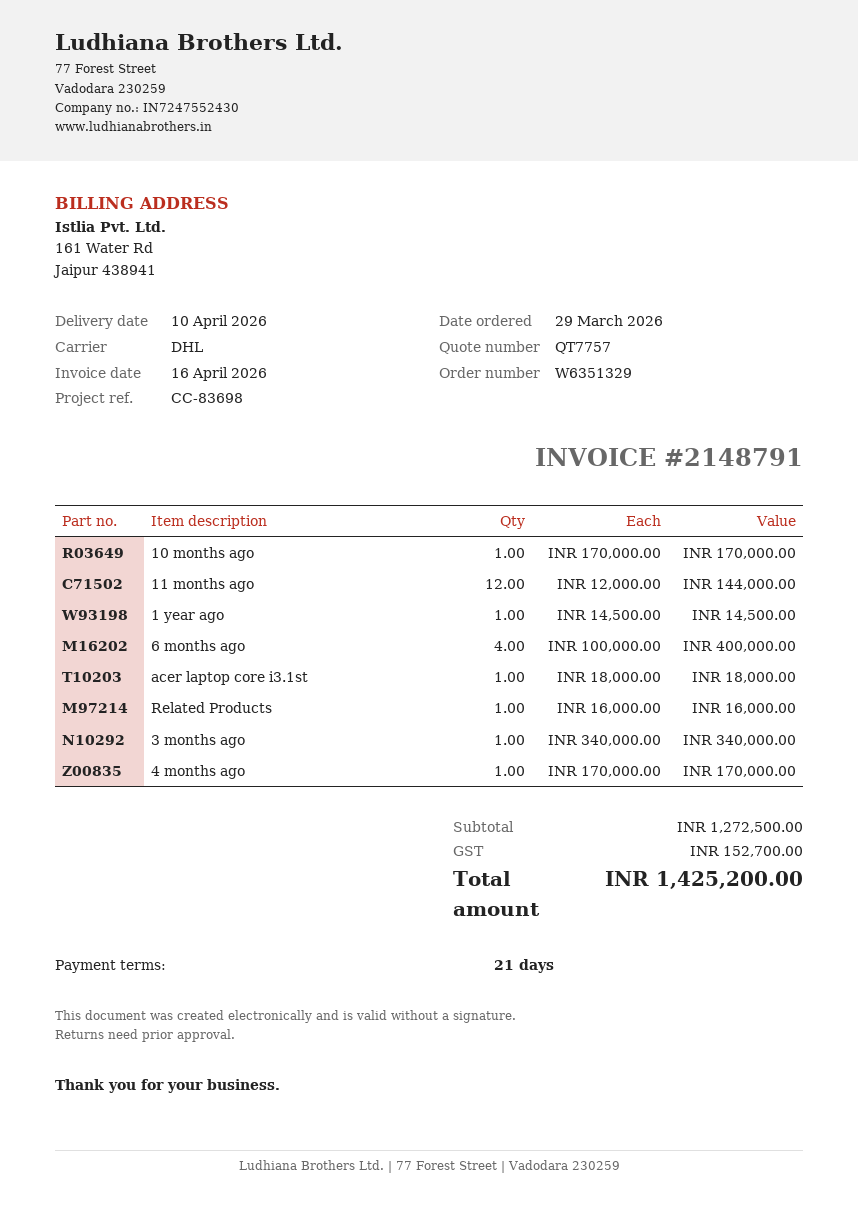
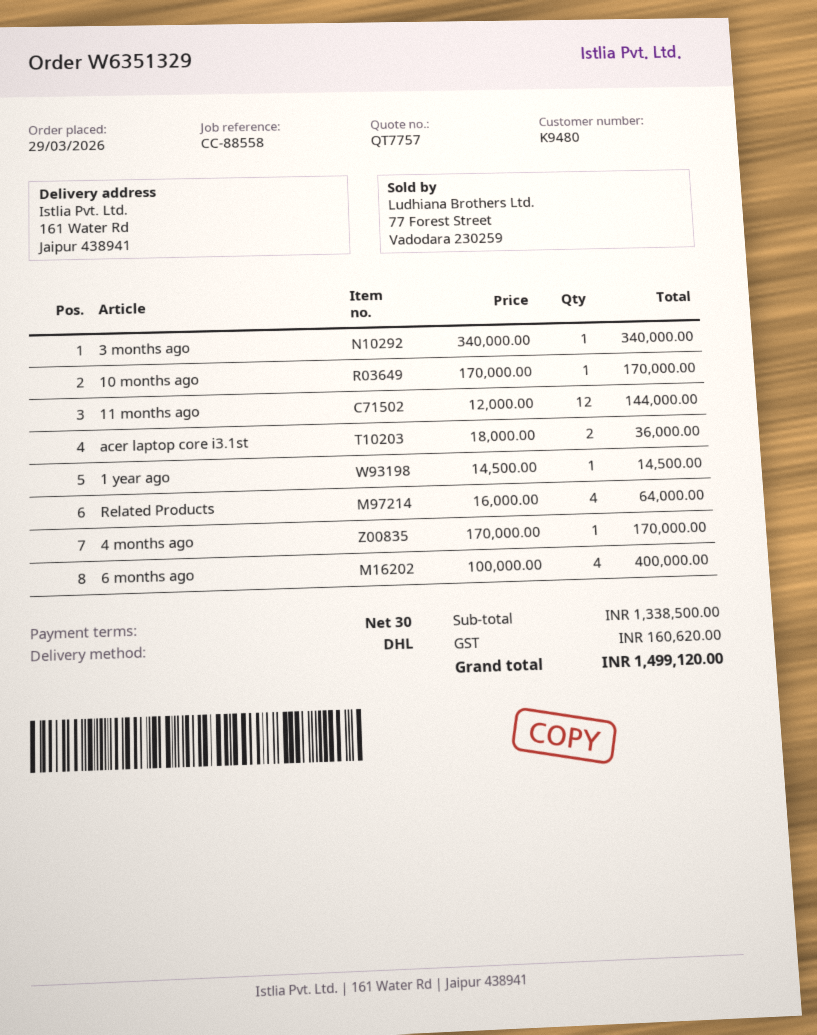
payment terms: 21 days -> 30 days
reference: CC-83698 -> CC-88558
acer laptop core i3.1st: 1 x 18000.00 = 18000.00 -> 2 x 18000.00 = 36000.00
Related Products: 1 x 16000.00 = 16000.00 -> 4 x 16000.00 = 64000.00
subtotal: 1272500.00 -> 1338500.00
tax: 152700.00 -> 160620.00
total: 1425200.00 -> 1499120.00

